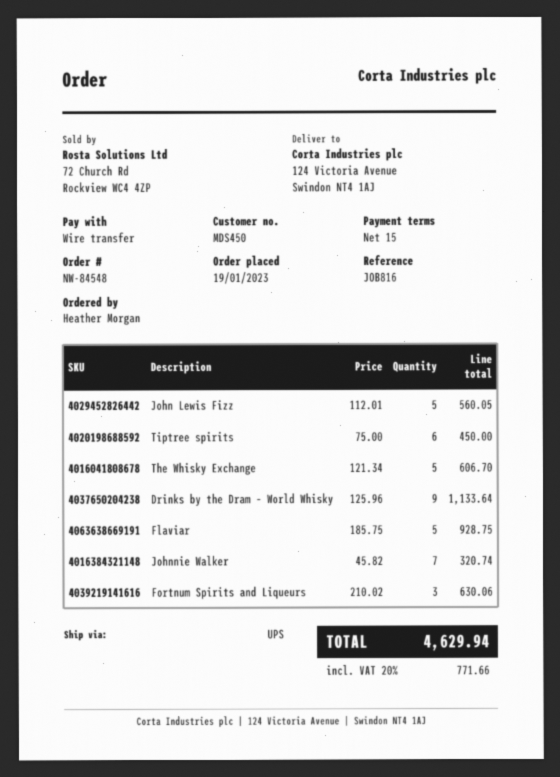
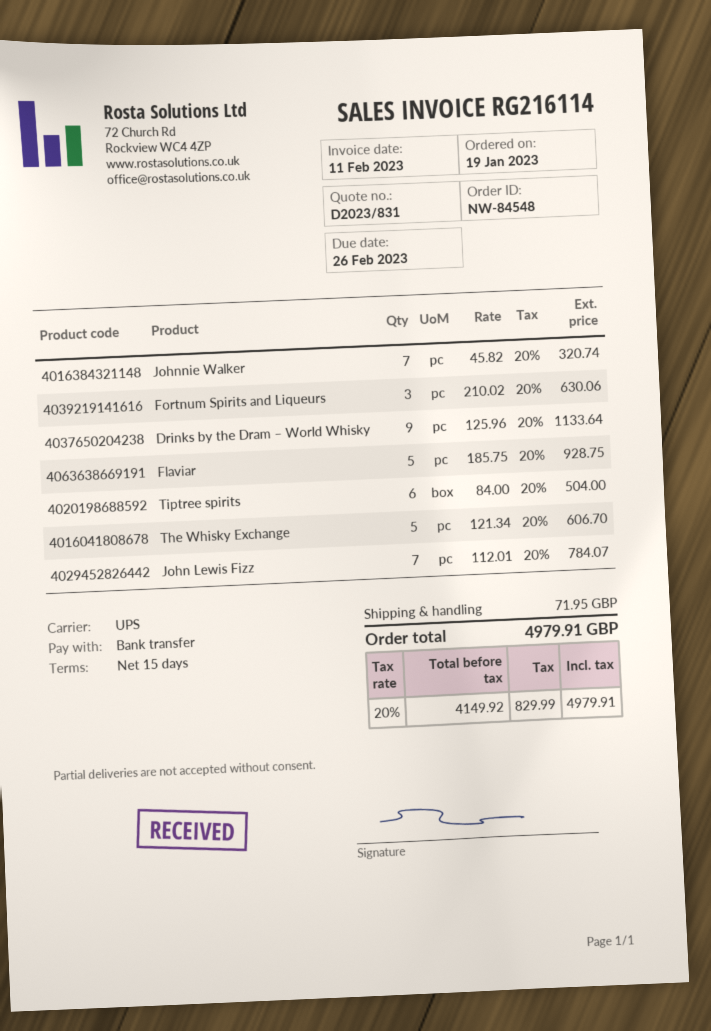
John Lewis Fizz: 5 x 112.01 = 560.05 -> 7 x 112.01 = 784.07
Tiptree spirits: 6 x 75.00 = 450.00 -> 6 x 84.00 = 504.00
shipping: none -> 71.95
tax: 20% = 771.66 -> 20% = 829.99
total: 4629.94 -> 4979.91

